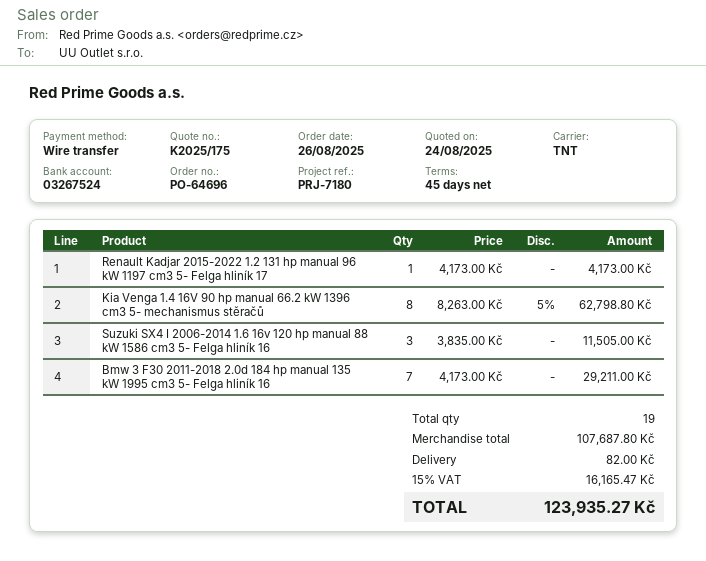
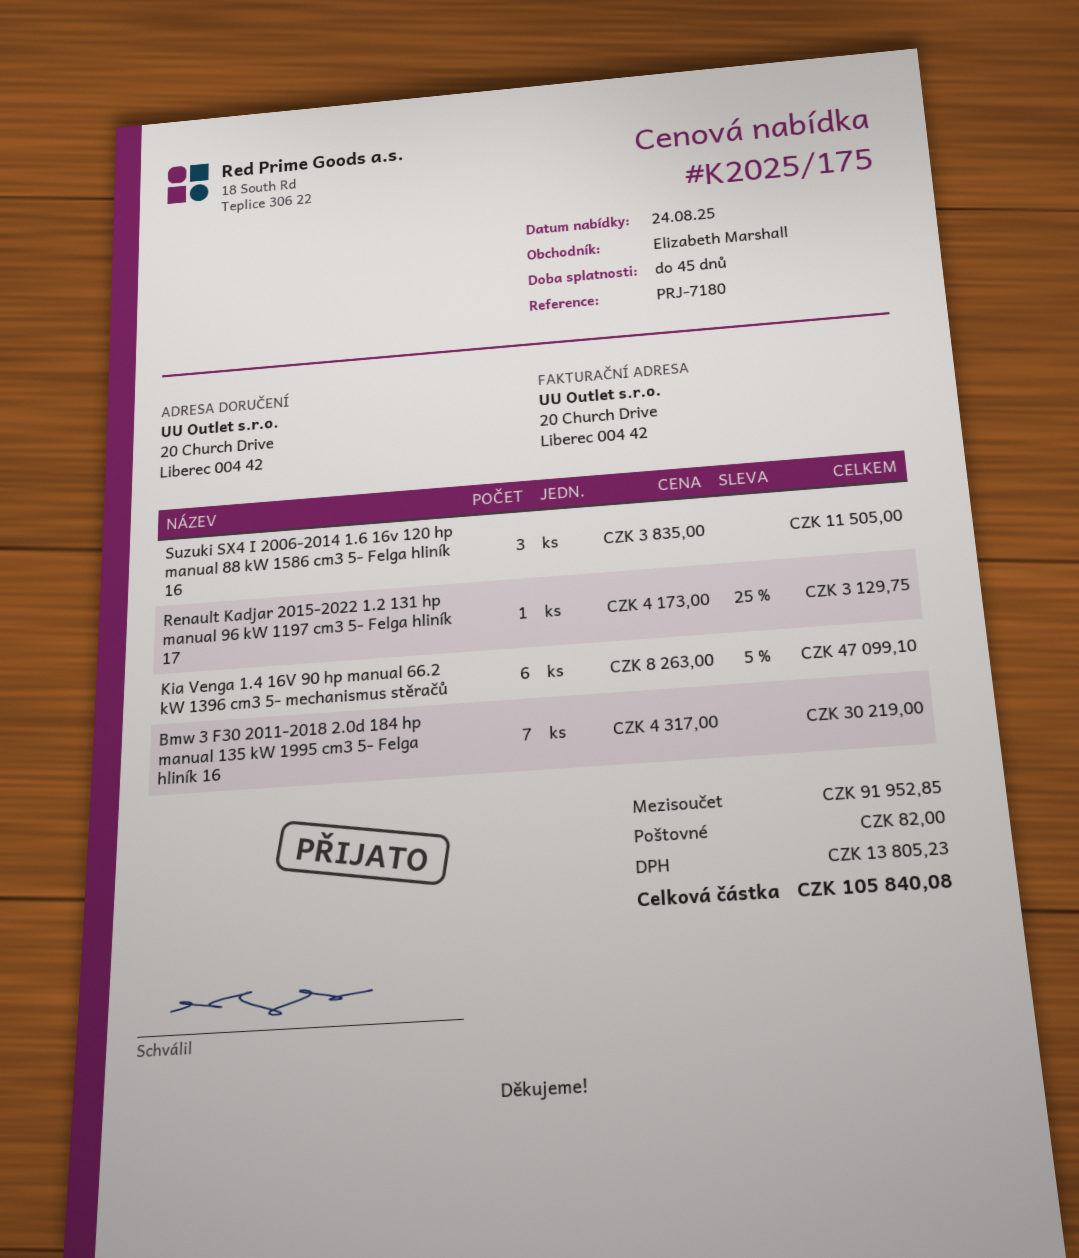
Renault Kadjar 2015-2022 1.2 131 hp manual 96 kW 1197 cm3 5- Felga hliník 17: 1 x 4173.00 = 4173.00 -> 1 x 4173.00 - 25% = 3129.75
Kia Venga 1.4 16V 90 hp manual 66.2 kW 1396 cm3 5- mechanismus stěračů: 8 x 8263.00 - 5% = 62798.80 -> 6 x 8263.00 - 5% = 47099.10
Bmw 3 F30 2011-2018 2.0d 184 hp manual 135 kW 1995 cm3 5- Felga hliník 16: 7 x 4173.00 = 29211.00 -> 7 x 4317.00 = 30219.00
subtotal: 107687.80 -> 91952.85
tax: 16165.47 -> 13805.23
total: 123935.27 -> 105840.08

